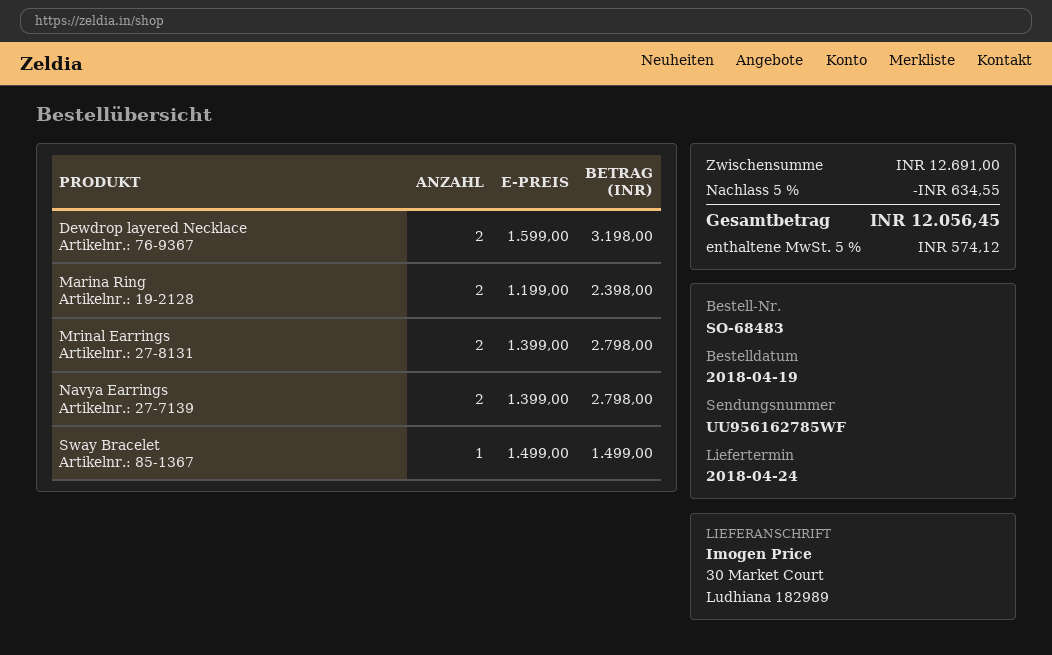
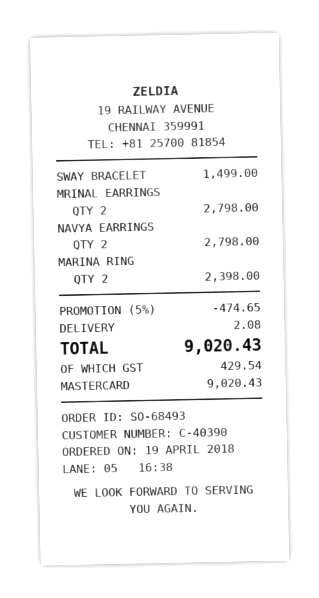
order number: SO-68483 -> SO-68493
Dewdrop layered Necklace: 2 for 3198.00 -> none
discount: 5% = 634.55 -> 5% = 474.65
shipping: none -> 2.08
tax: 574.12 -> 429.54
total: 12056.45 -> 9020.43

